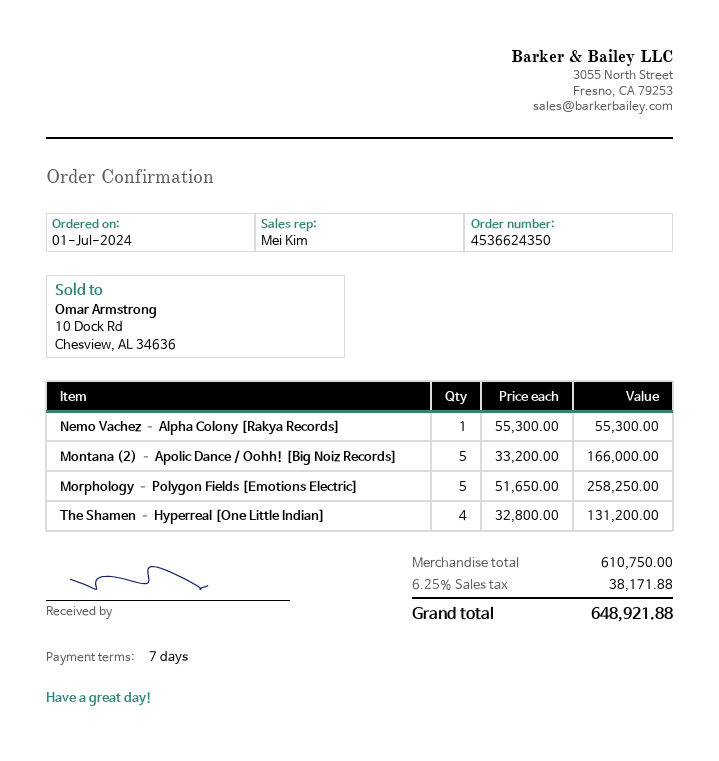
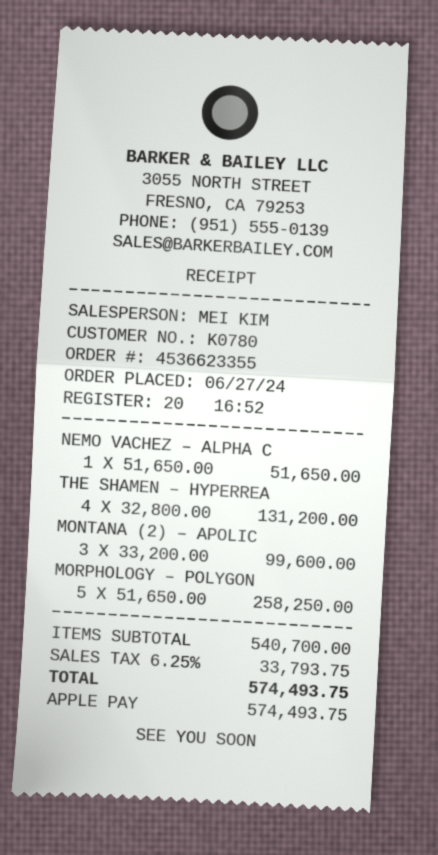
order number: 4536624350 -> 4536623355
order date: 2024-07-01 -> 2024-06-27
Nemo Vachez – Alpha Colony [Rakya Records]: 1 x 55300.00 = 55300.00 -> 1 x 51650.00 = 51650.00
Montana (2) – Apolic Dance / Oohh! [Big Noiz Records]: 5 x 33200.00 = 166000.00 -> 3 x 33200.00 = 99600.00
subtotal: 610750.00 -> 540700.00
tax: 6.25% = 38171.88 -> 6.25% = 33793.75
total: 648921.88 -> 574493.75

